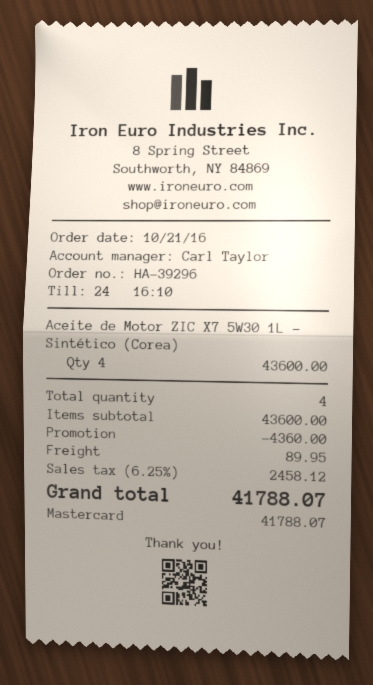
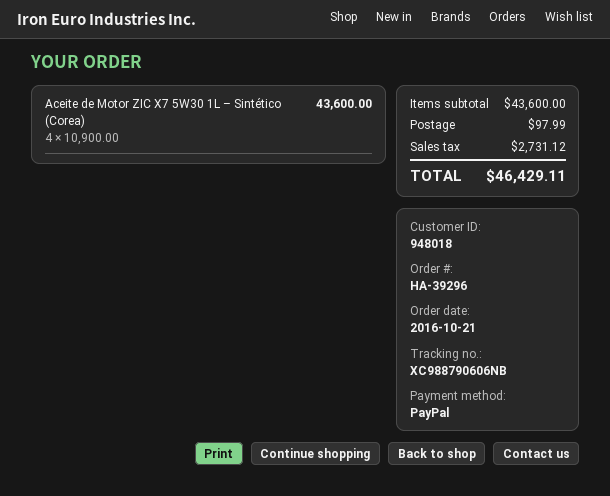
payment method: Mastercard -> PayPal
discount: 4360.00 -> none
shipping: 89.95 -> 97.99
tax: 2458.12 -> 2731.12
total: 41788.07 -> 46429.11

